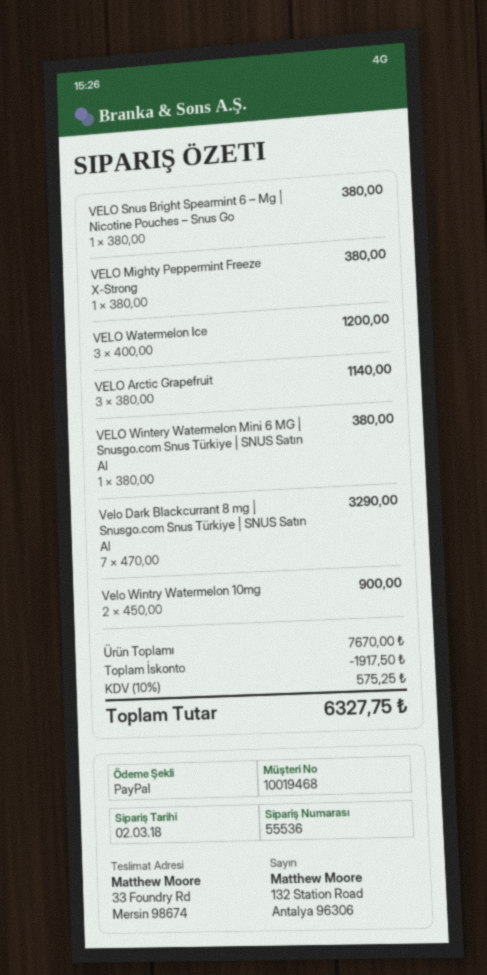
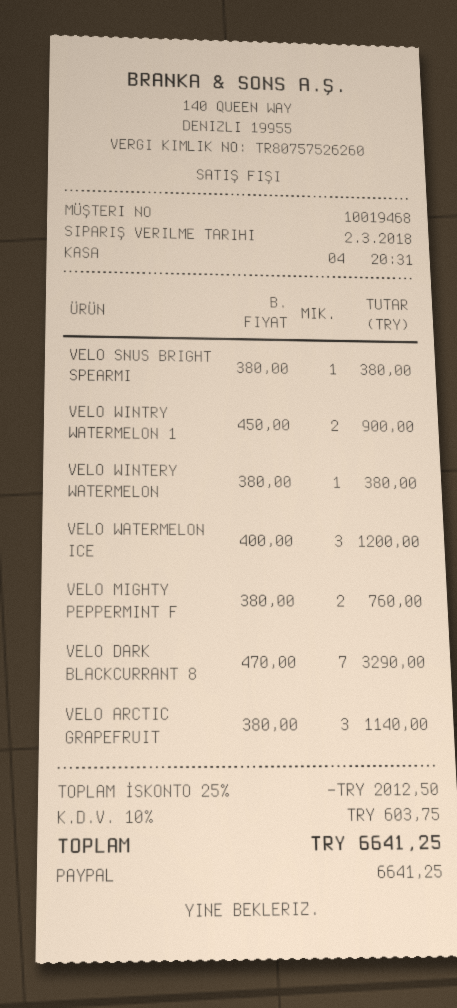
VELO Mighty Peppermint Freeze X-Strong: 1 x 380.00 = 380.00 -> 2 x 380.00 = 760.00
discount: 1917.50 -> 2012.50
tax: 10% = 575.25 -> 10% = 603.75
total: 6327.75 -> 6641.25

